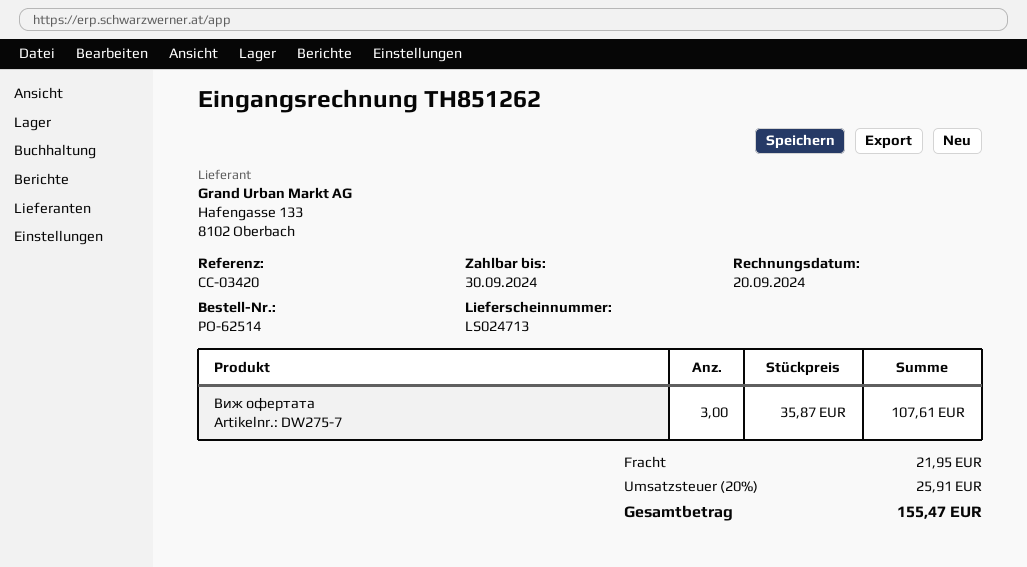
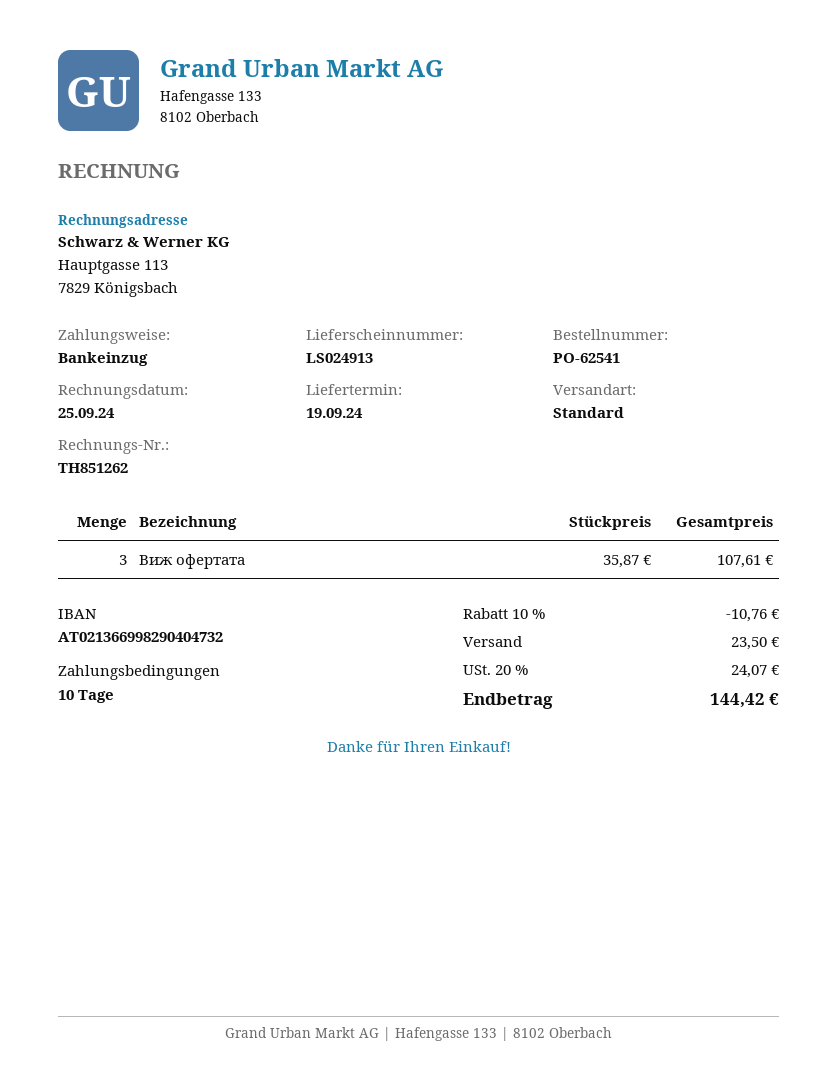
order number: PO-62514 -> PO-62541
delivery note number: LS024713 -> LS024913
invoice date: 2024-09-20 -> 2024-09-25
discount: none -> 10% = 10.76
shipping: 21.95 -> 23.50
tax: 20% = 25.91 -> 20% = 24.07
total: 155.47 -> 144.42

